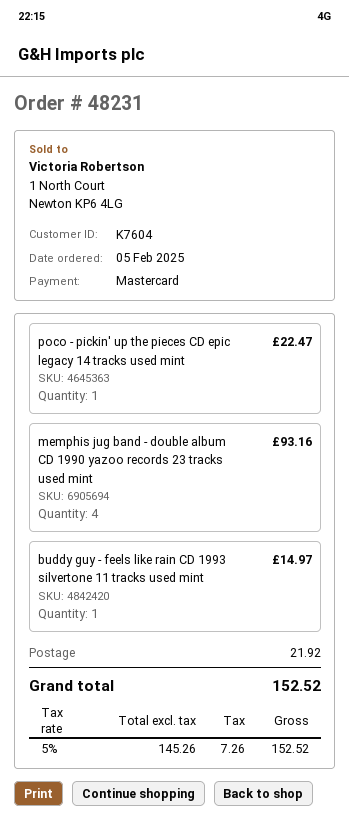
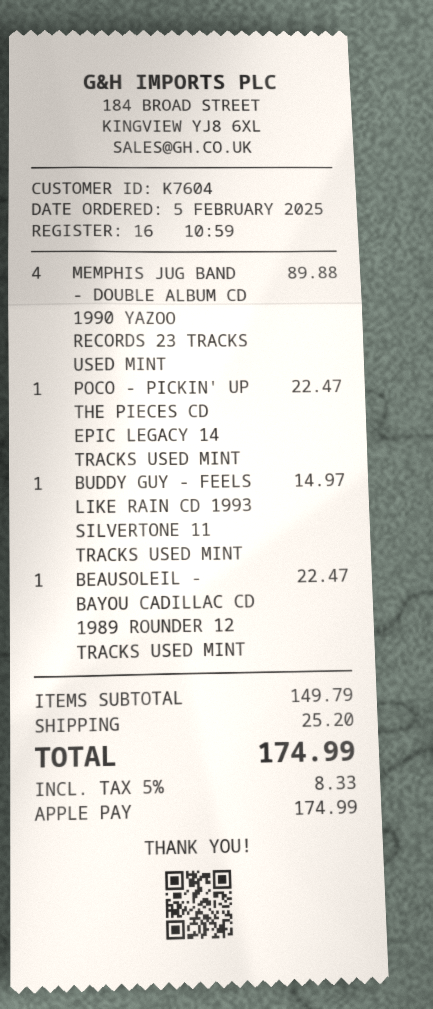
payment method: Mastercard -> Apple Pay
memphis jug band - double album CD 1990 yazoo records 23 tracks used mint: 4 for 93.16 -> 4 for 89.88
BEAUSOLEIL - BAYOU CADILLAC CD 1989 ROUNDER 12 TRACKS USED MINT: none -> 1 for 22.47
shipping: 21.92 -> 25.20
tax: 5% = 7.26 -> 5% = 8.33
total: 152.52 -> 174.99

